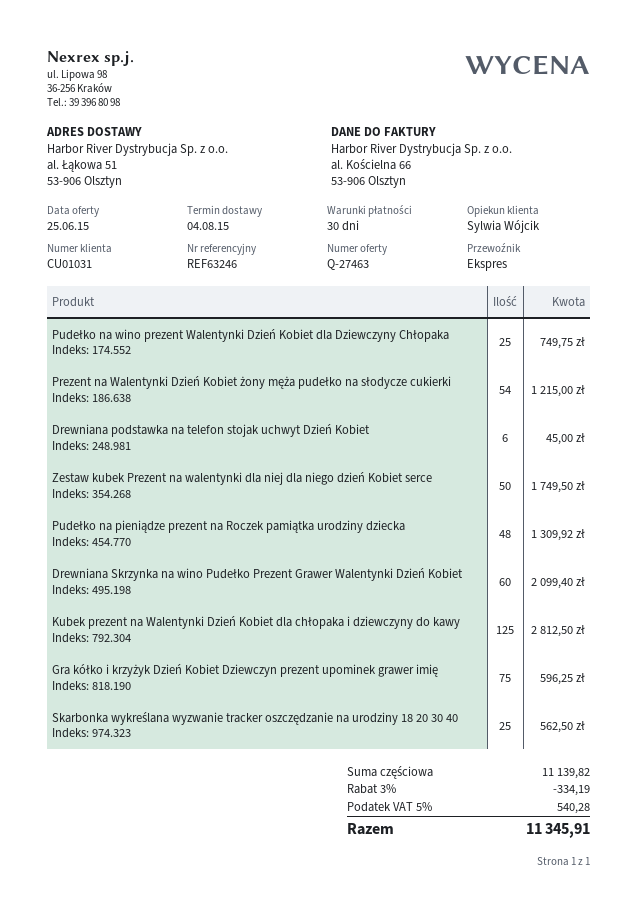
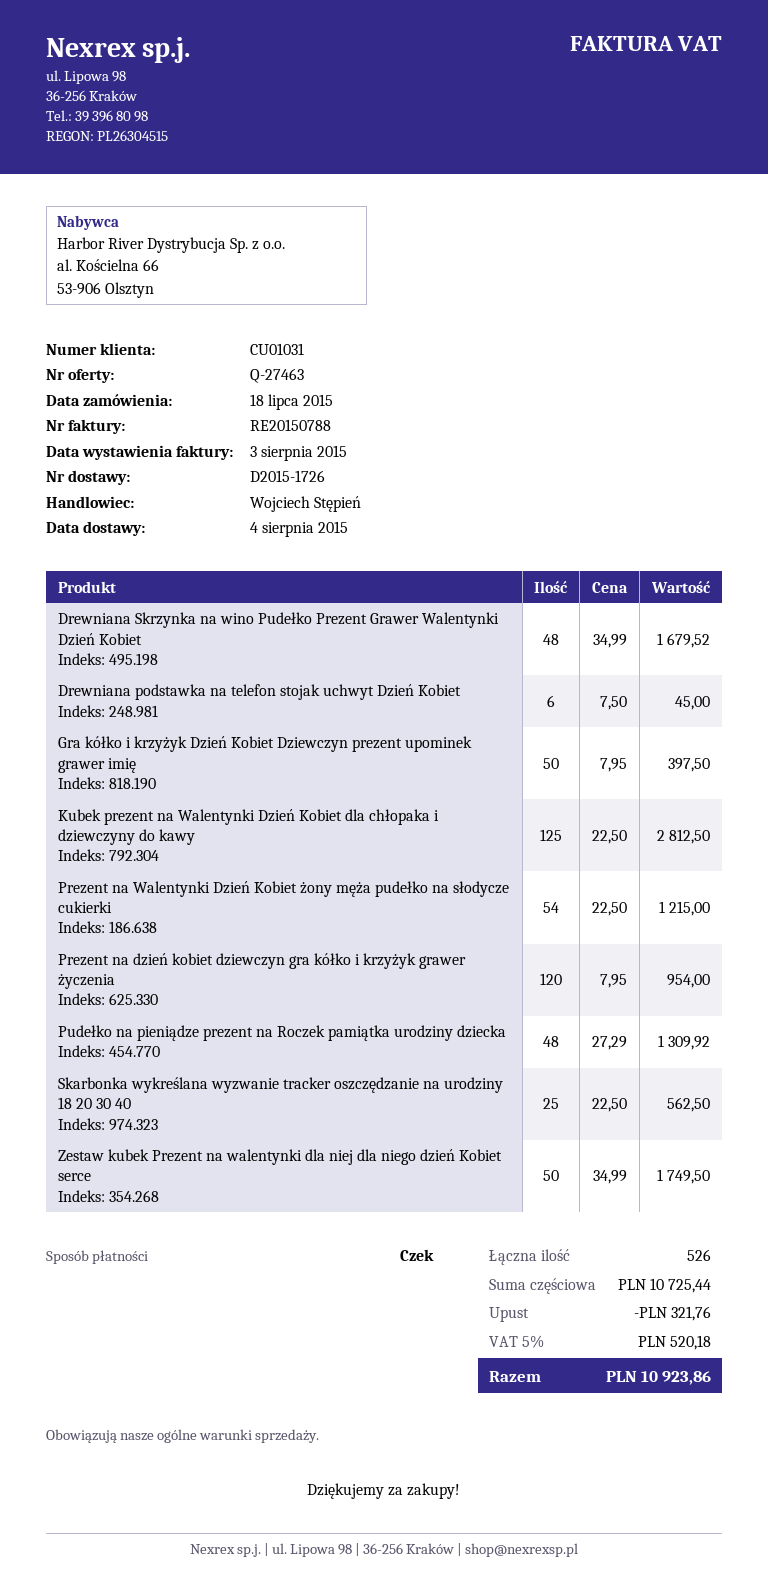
sales rep: Sylwia Wójcik -> Wojciech Stępień
Pudełko na wino prezent Walentynki Dzień Kobiet dla Dziewczyny Chłopaka: 25 for 749.75 -> none
Drewniana Skrzynka na wino Pudełko Prezent Grawer Walentynki Dzień Kobiet: 60 for 2099.40 -> 48 for 1679.52
Gra kółko i krzyżyk Dzień Kobiet Dziewczyn prezent upominek grawer imię: 75 for 596.25 -> 50 for 397.50
Prezent na dzień kobiet dziewczyn gra kółko i krzyżyk grawer życzenia: none -> 120 for 954.00
subtotal: 11139.82 -> 10725.44
discount: 334.19 -> 321.76
tax: 5% = 540.28 -> 5% = 520.18
total: 11345.91 -> 10923.86

